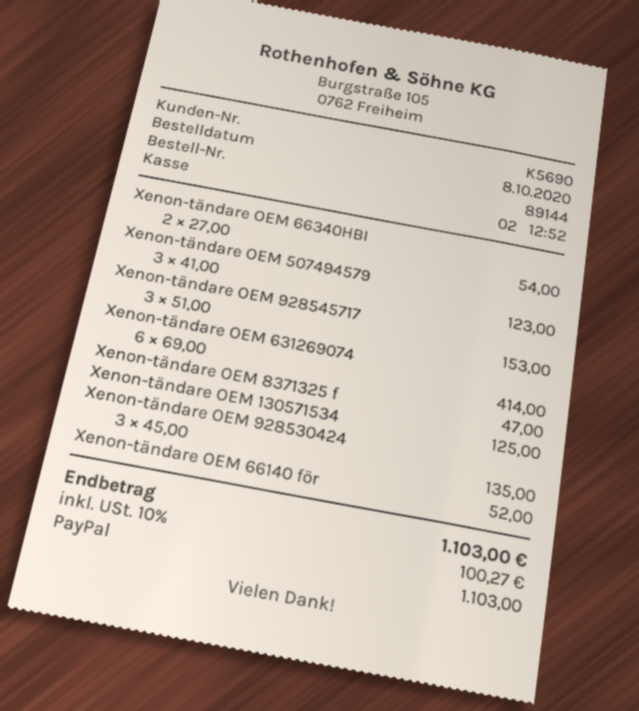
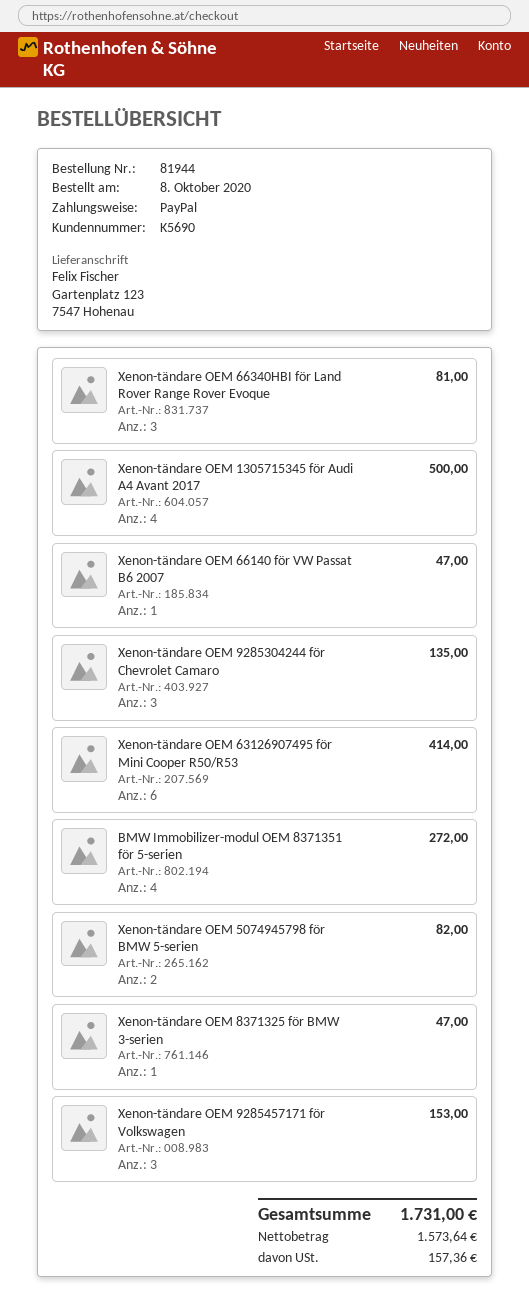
order number: 89144 -> 81944
Xenon-tändare OEM 66340HBI: 2 for 54.00 -> 3 for 81.00
Xenon-tändare OEM 507494579: 3 for 123.00 -> 2 for 82.00
Xenon-tändare OEM 130571534: 1 for 125.00 -> 4 for 500.00
Xenon-tändare OEM 66140 för: 1 for 52.00 -> 1 for 47.00
BMW Immobilizer-modul OEM 8371351 för 5-serien: none -> 4 for 272.00
tax: 100.27 -> 157.36
total: 1103.00 -> 1731.00

